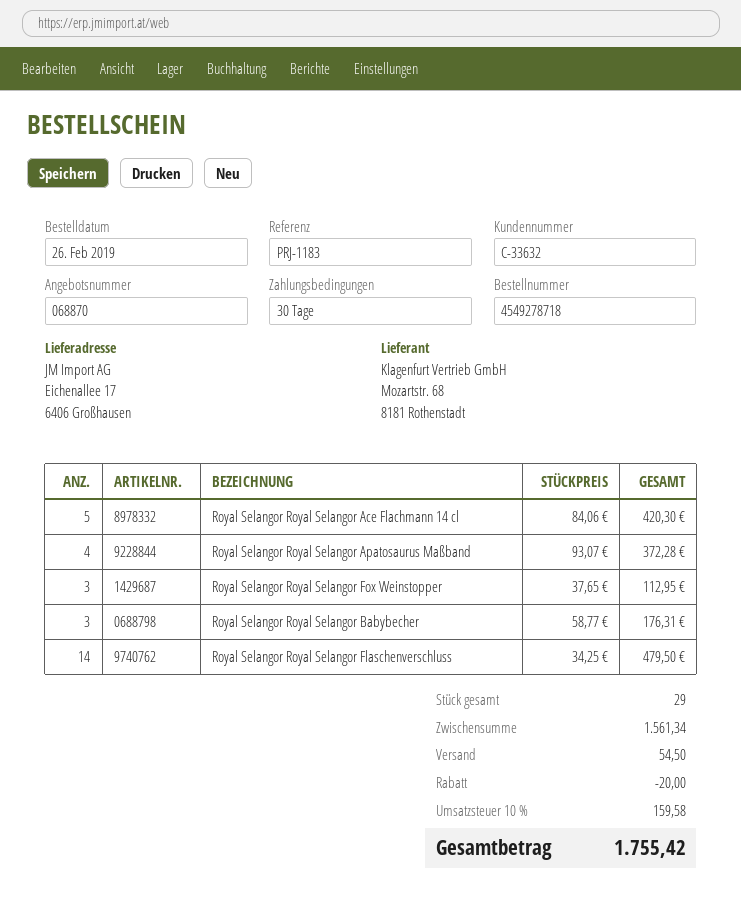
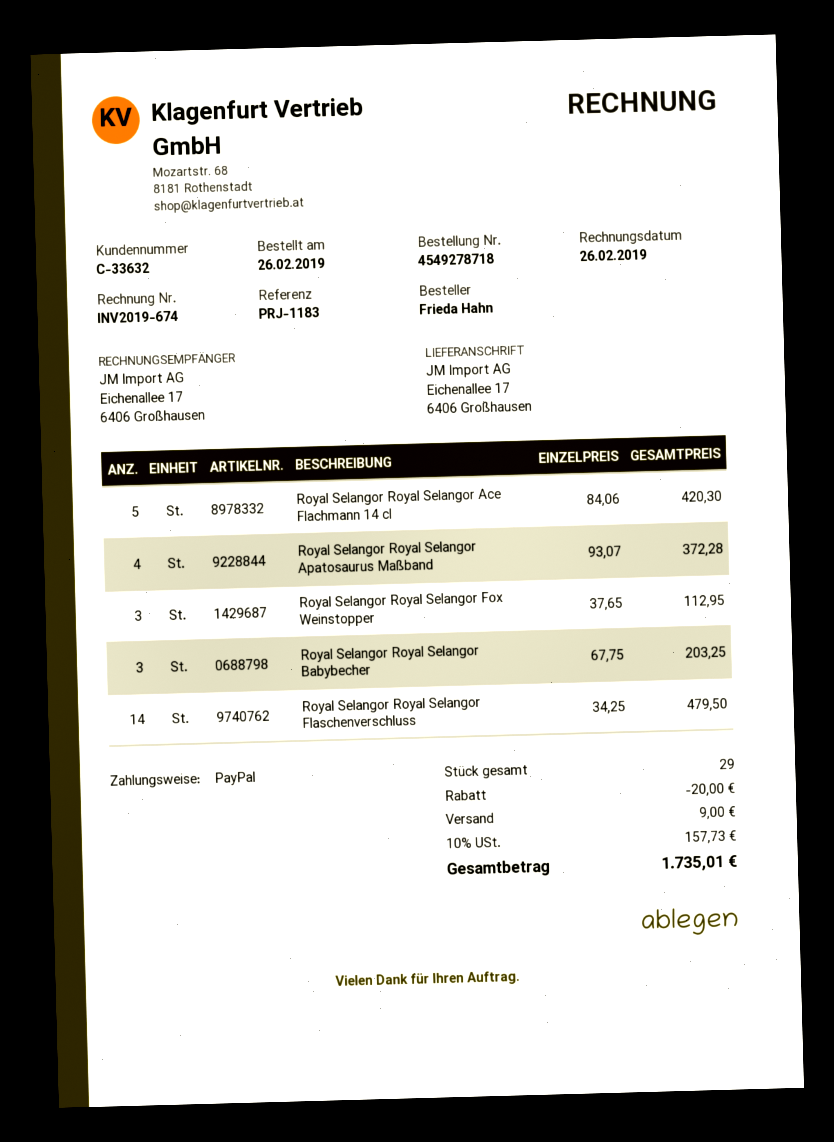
Royal Selangor Royal Selangor Babybecher: 3 x 58.77 = 176.31 -> 3 x 67.75 = 203.25
shipping: 54.50 -> 9.00
tax: 10% = 159.58 -> 10% = 157.73
total: 1755.42 -> 1735.01

